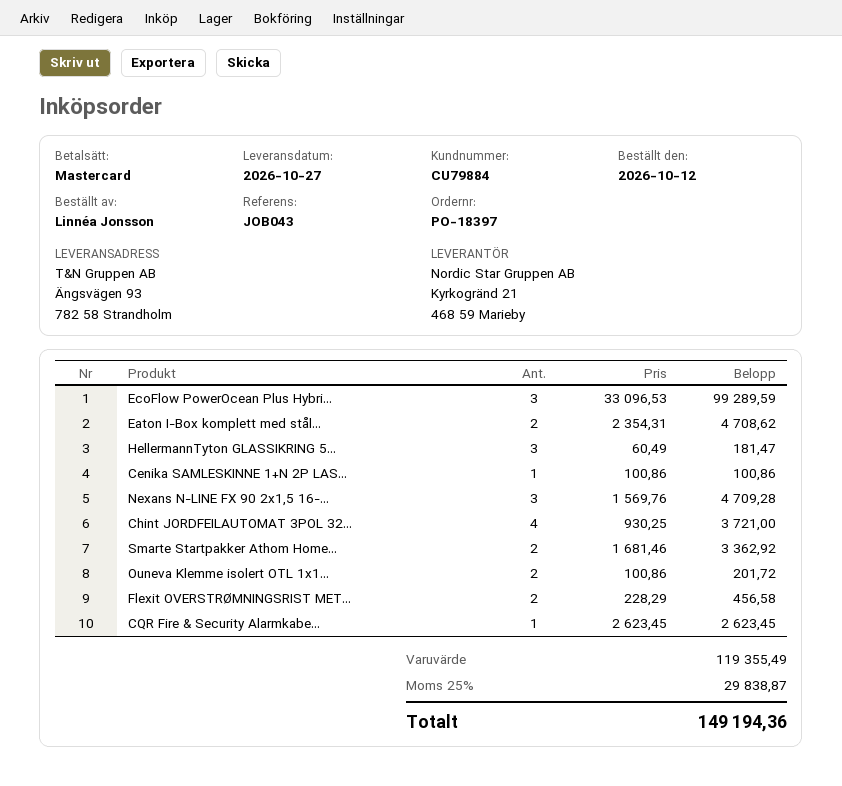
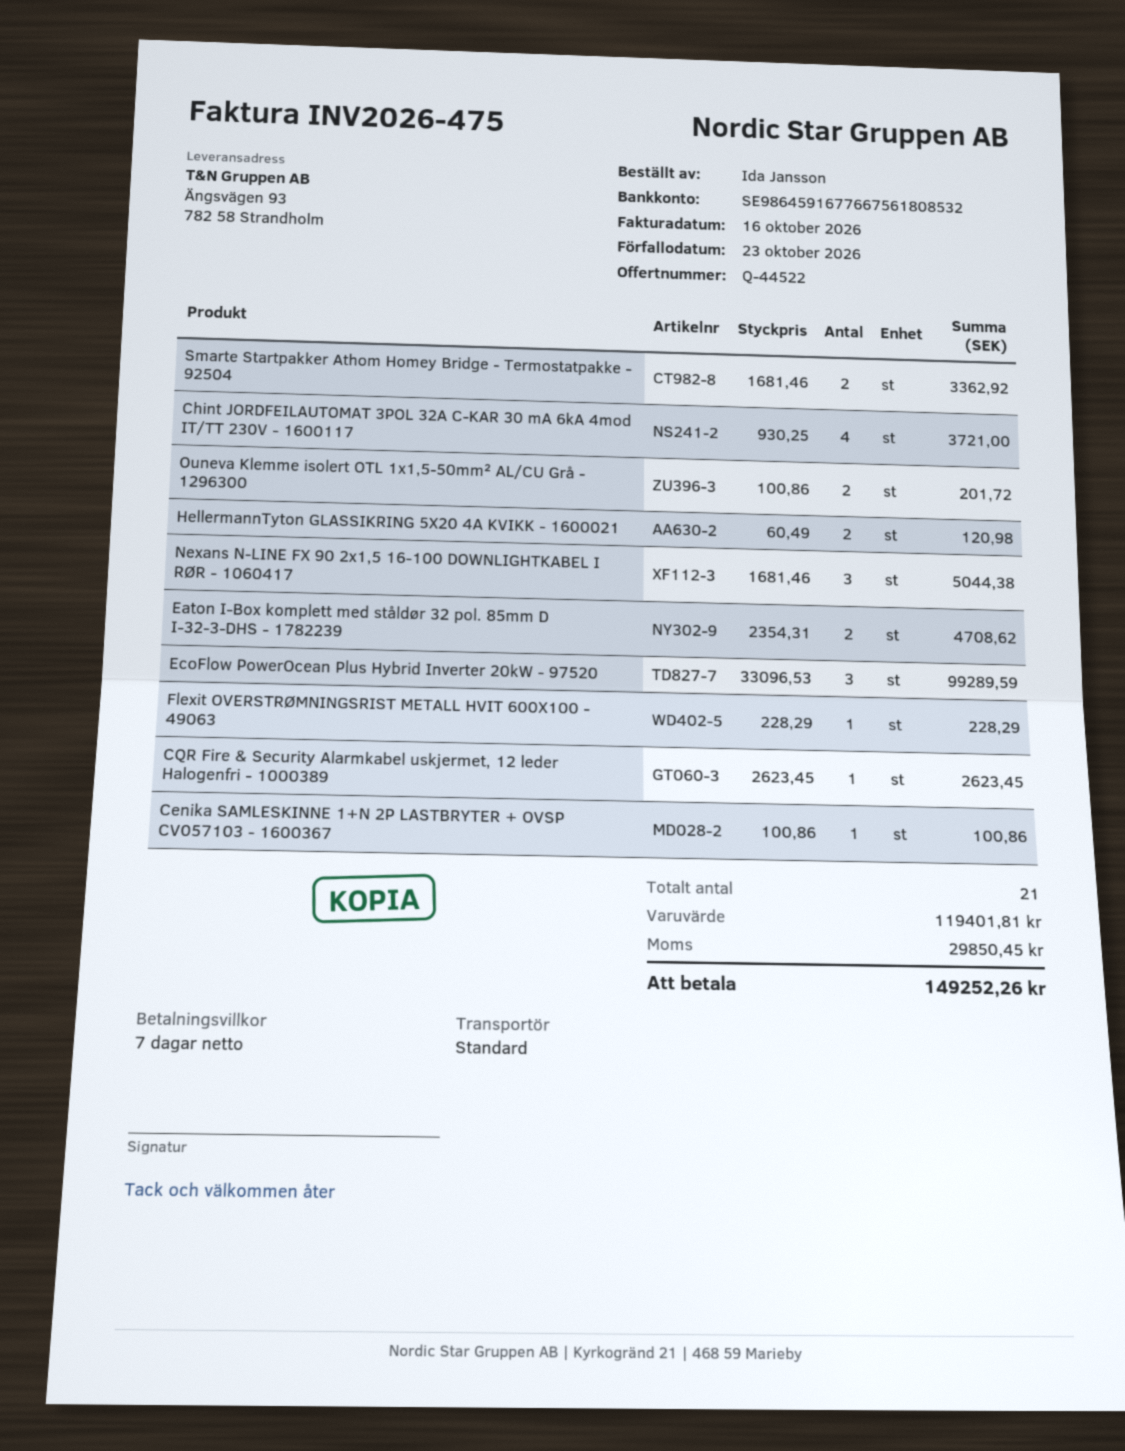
ordered by: Linnéa Jonsson -> Ida Jansson
HellermannTyton GLASSIKRING 5...: 3 x 60.49 = 181.47 -> 2 x 60.49 = 120.98
Nexans N-LINE FX 90 2x1,5 16-...: 3 x 1569.76 = 4709.28 -> 3 x 1681.46 = 5044.38
Flexit OVERSTRØMNINGSRIST MET...: 2 x 228.29 = 456.58 -> 1 x 228.29 = 228.29
subtotal: 119355.49 -> 119401.81
tax: 29838.87 -> 29850.45
total: 149194.36 -> 149252.26

